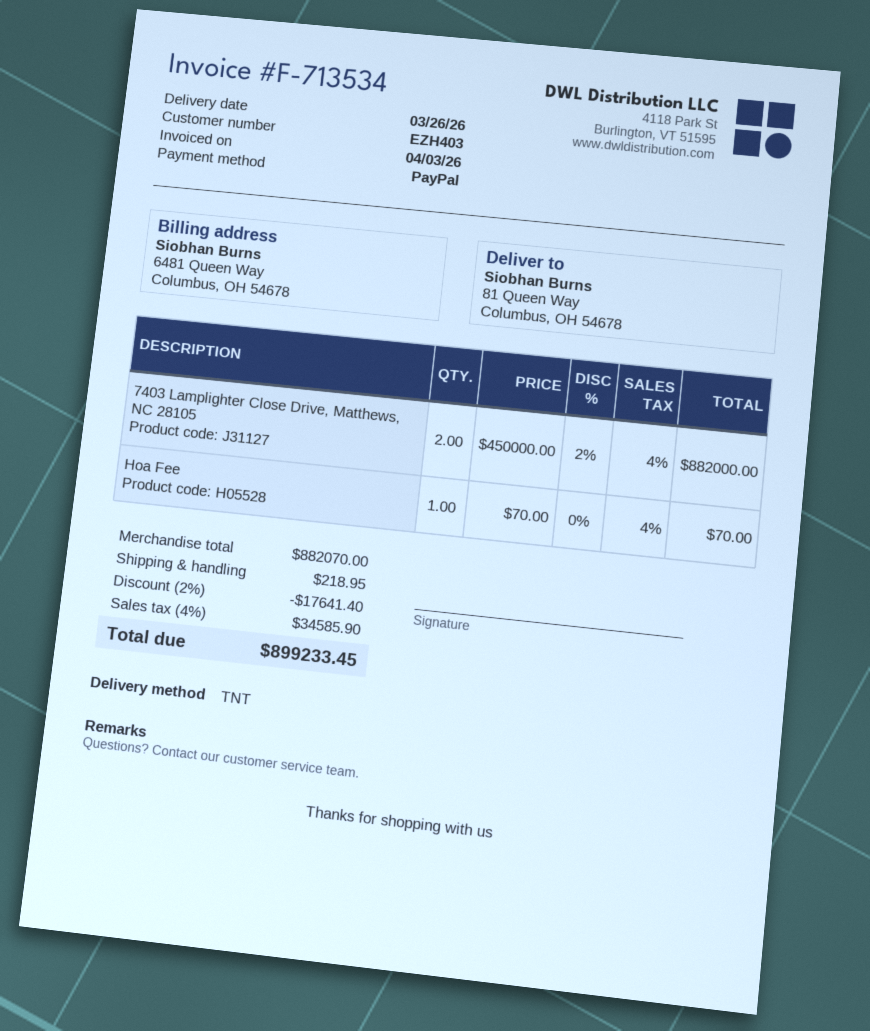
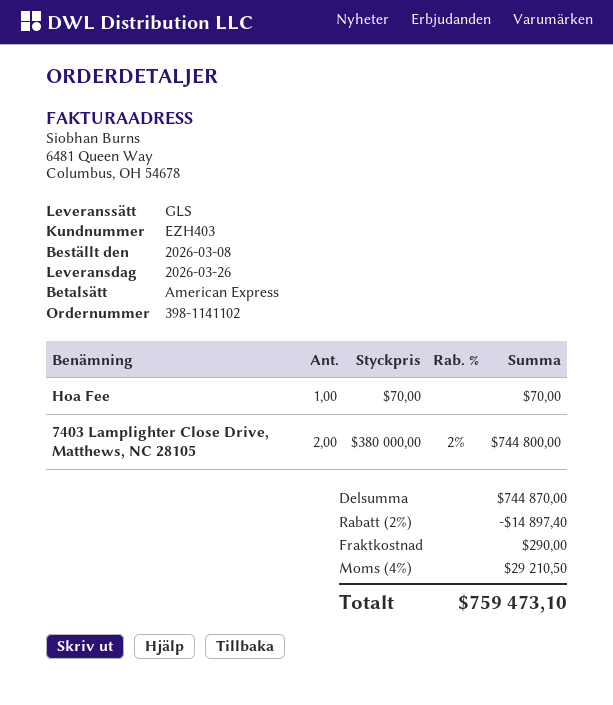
payment method: PayPal -> American Express
shipping method: TNT -> GLS
7403 Lamplighter Close Drive, Matthews, NC 28105: 2 x 450000.00 - 2% = 882000.00 -> 2 x 380000.00 - 2% = 744800.00
subtotal: 882070.00 -> 744870.00
discount: 2% = 17641.40 -> 2% = 14897.40
shipping: 218.95 -> 290.00
tax: 4% = 34585.90 -> 4% = 29210.50
total: 899233.45 -> 759473.10

